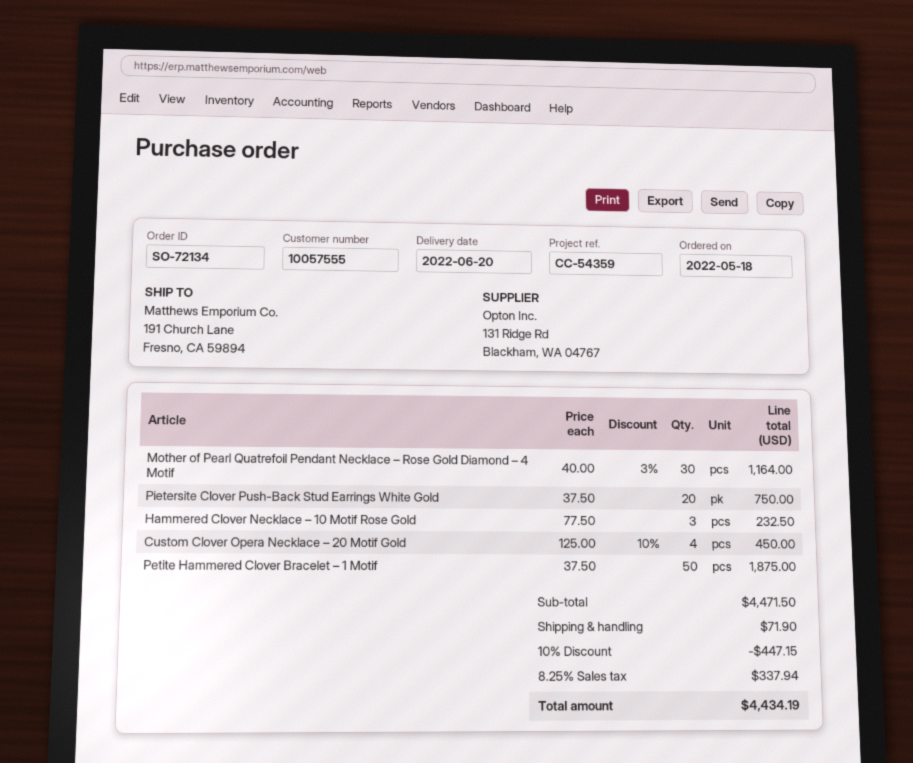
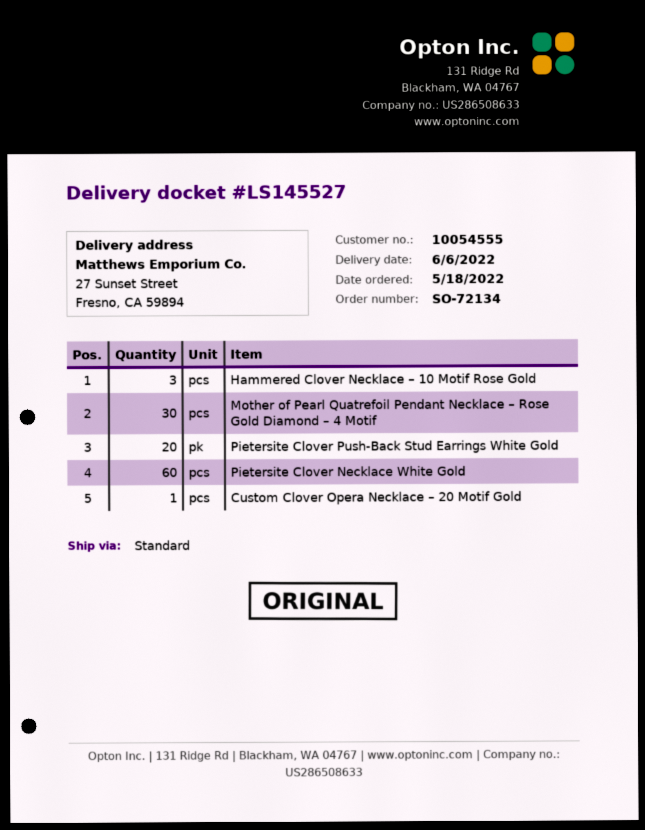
delivery date: 2022-06-20 -> 2022-06-06
customer number: 10057555 -> 10054555
ship to: 191 Church Lane, Fresno, CA 59894 -> 27 Sunset Street, Fresno, CA 59894
Custom Clover Opera Necklace – 20 Motif Gold: 4 -> 1
Petite Hammered Clover Bracelet – 1 Motif: 50 -> none
Pietersite Clover Necklace White Gold: none -> 60

